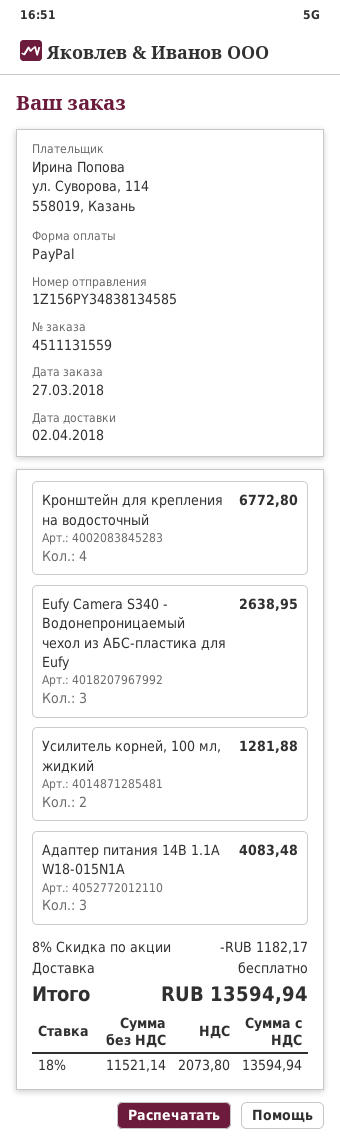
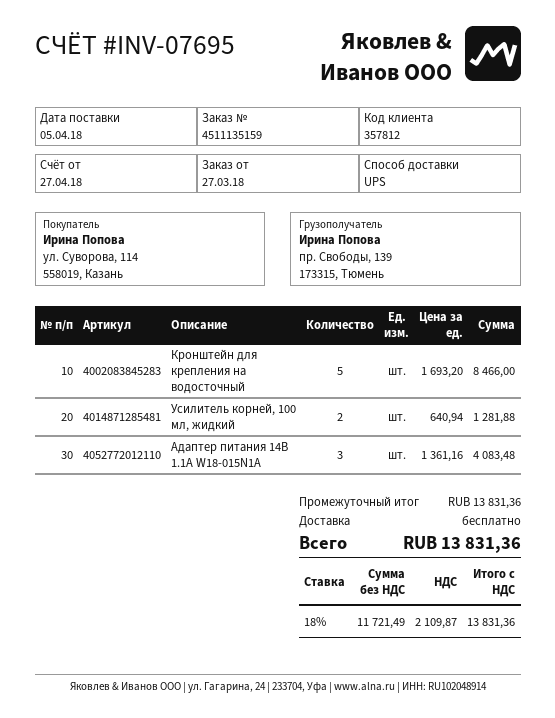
order number: 4511131559 -> 4511135159
delivery date: 2018-04-02 -> 2018-04-05
Кронштейн для крепления на водосточный: 4 for 6772.80 -> 5 for 8466.00
Eufy Camera S340 - Водонепроницаемый чехол из АБС-пластика для Eufy: 3 for 2638.95 -> none
discount: 8% = 1182.17 -> none
net: 11521.14 -> 11721.49
tax: 18% = 2073.80 -> 18% = 2109.87
total: 13594.94 -> 13831.36

